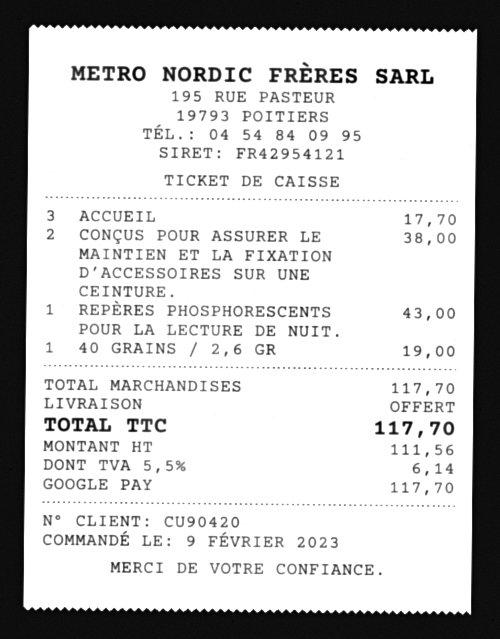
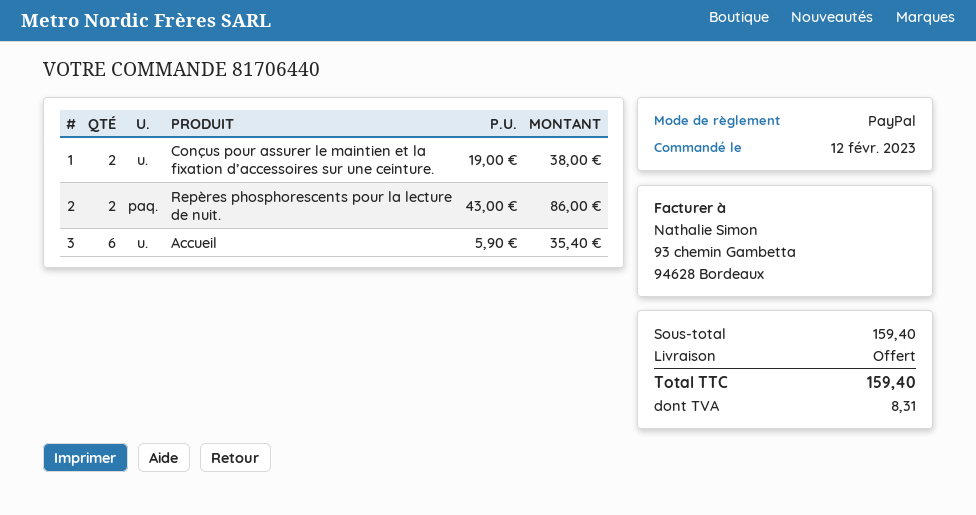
order date: 2023-02-09 -> 2023-02-12
payment method: Google Pay -> PayPal
ACCUEIL: 3 for 17.70 -> 6 for 35.40
REPÈRES PHOSPHORESCENTS POUR LA LECTURE DE NUIT.: 1 for 43.00 -> 2 for 86.00
40 GRAINS / 2,6 GR: 1 for 19.00 -> none
subtotal: 117.70 -> 159.40
tax: 6.14 -> 8.31
total: 117.70 -> 159.40

